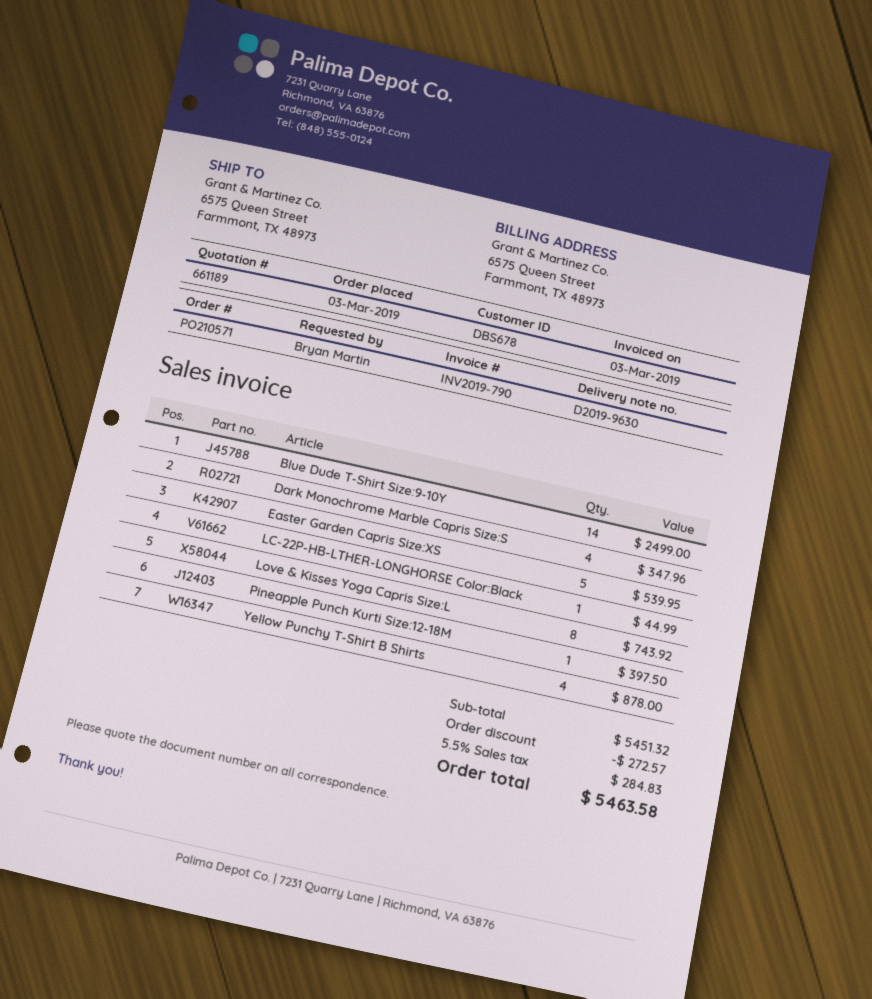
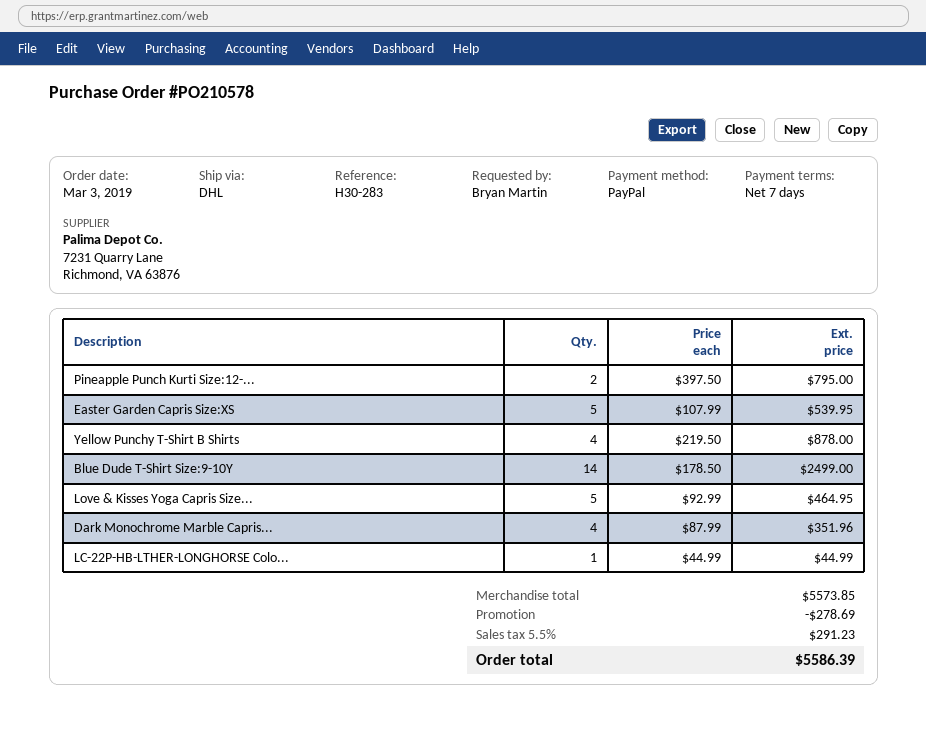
order number: PO210571 -> PO210578
Dark Monochrome Marble Capris Size:S: 4 for 347.96 -> 4 for 351.96
Love & Kisses Yoga Capris Size:L: 8 for 743.92 -> 5 for 464.95
Pineapple Punch Kurti Size:12-18M: 1 for 397.50 -> 2 for 795.00
subtotal: 5451.32 -> 5573.85
discount: 272.57 -> 278.69
tax: 5.5% = 284.83 -> 5.5% = 291.23
total: 5463.58 -> 5586.39

